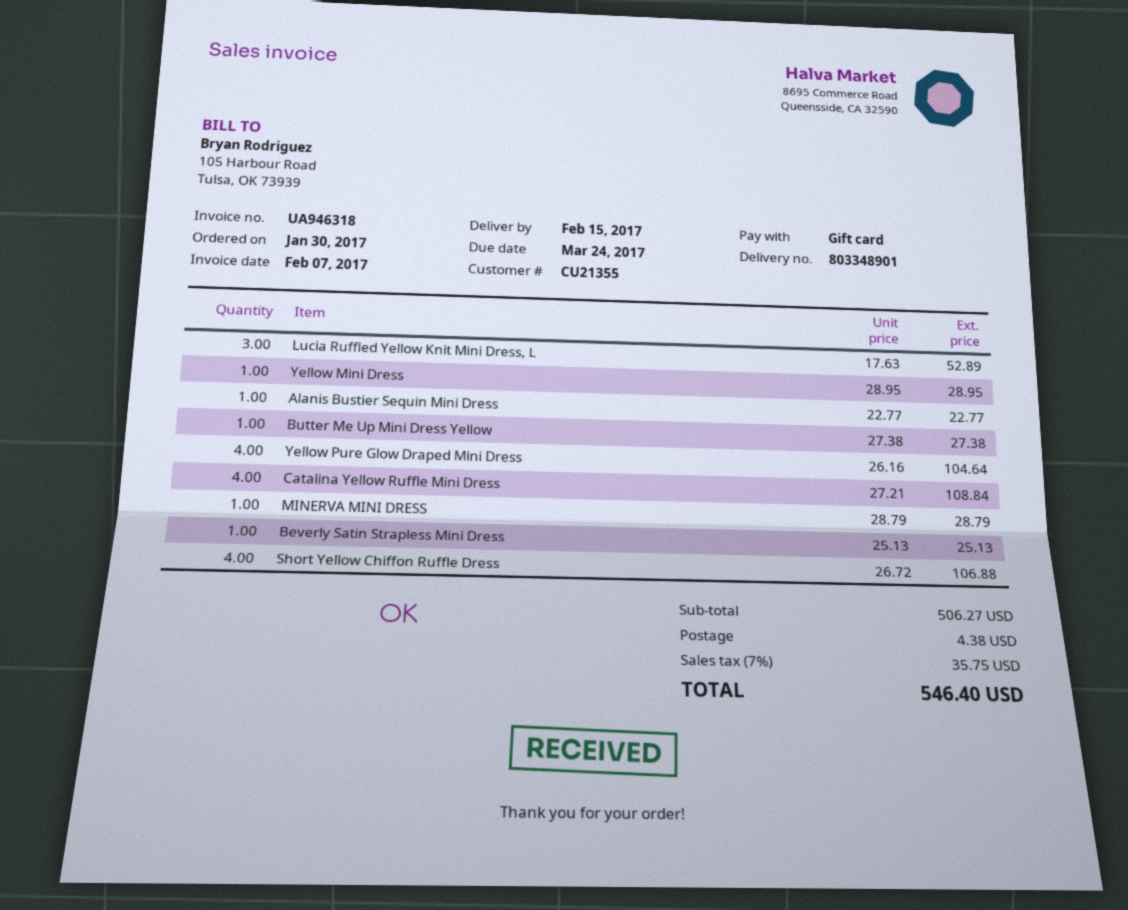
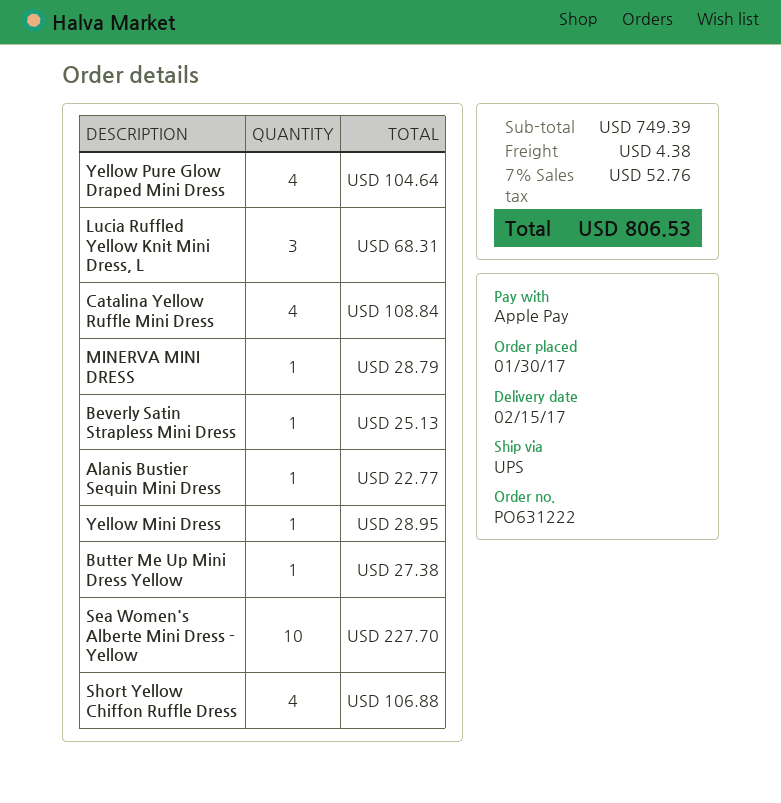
payment method: gift card -> Apple Pay
Lucia Ruffled Yellow Knit Mini Dress, L: 3 for 52.89 -> 3 for 68.31
Sea Women's Alberte Mini Dress - Yellow: none -> 10 for 227.70
subtotal: 506.27 -> 749.39
tax: 7% = 35.75 -> 7% = 52.76
total: 546.40 -> 806.53

